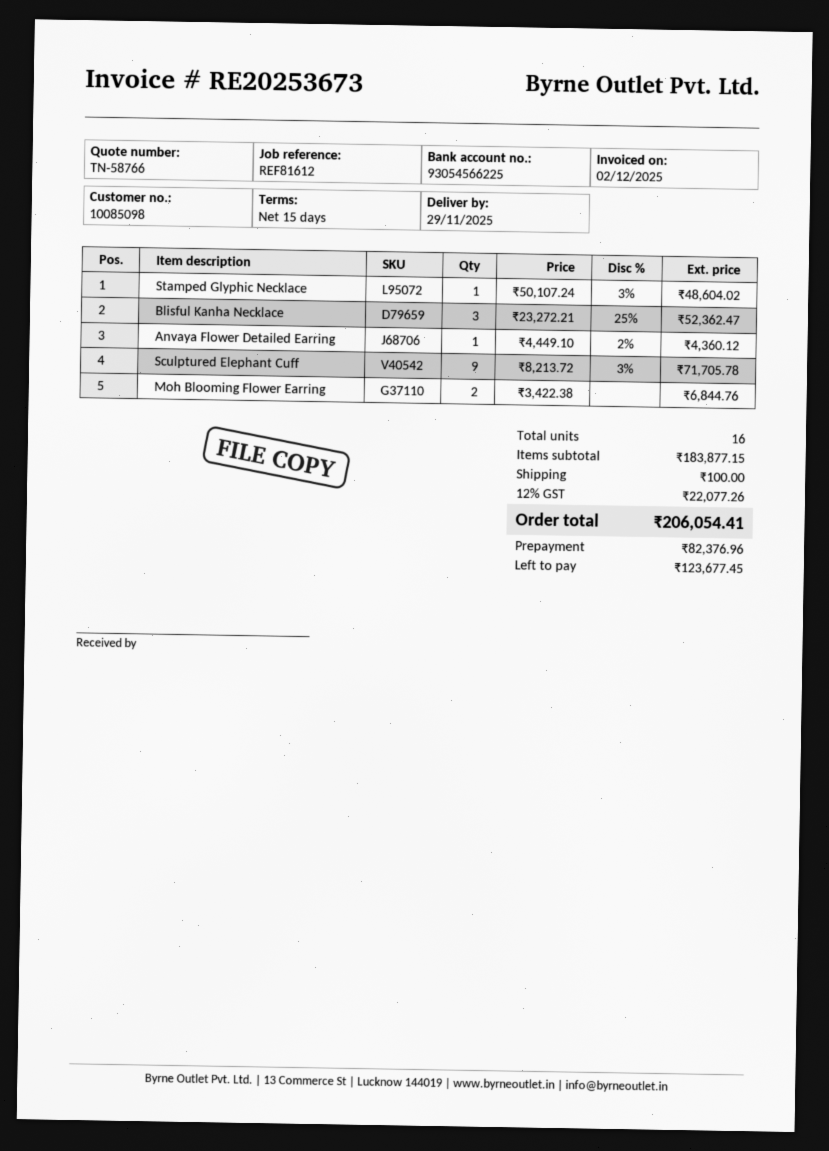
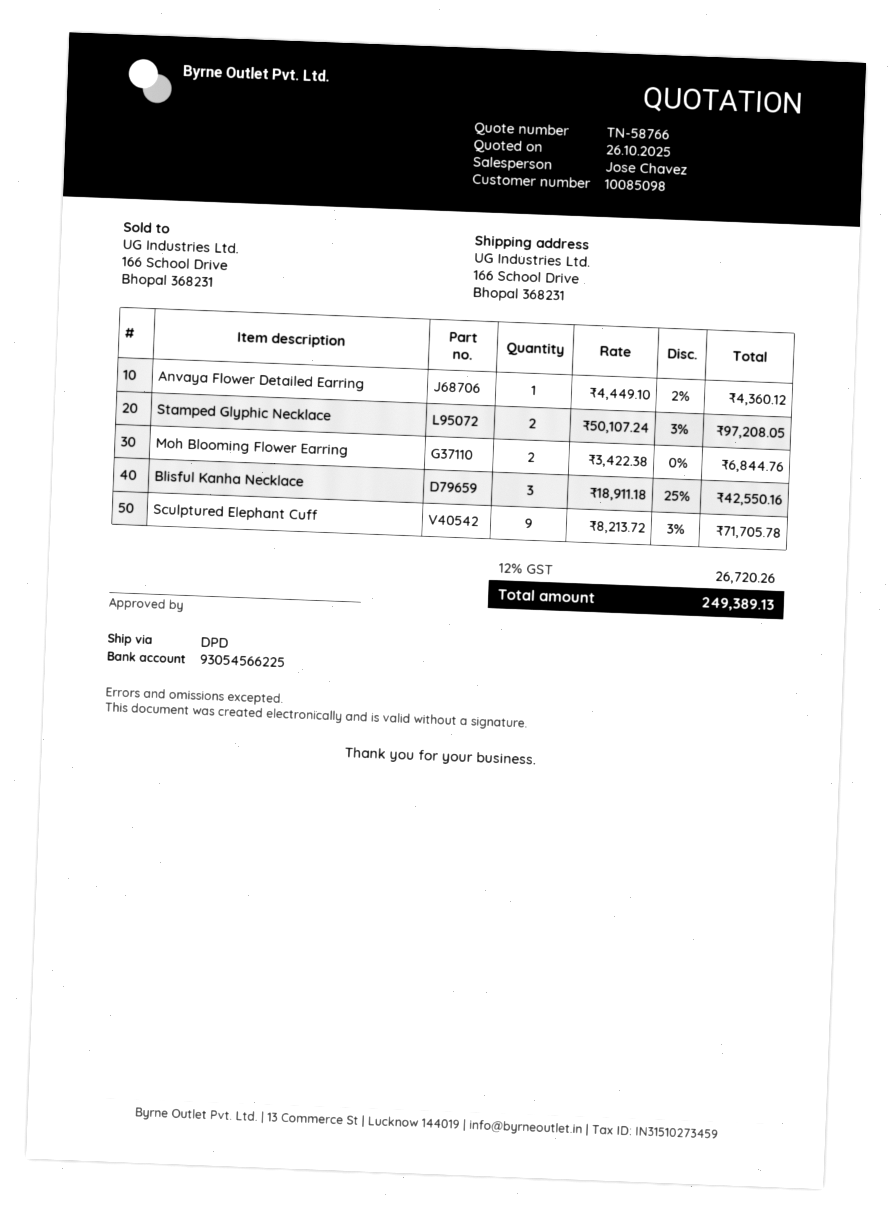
Stamped Glyphic Necklace: 1 x 50107.24 - 3% = 48604.02 -> 2 x 50107.24 - 3% = 97208.05
Blisful Kanha Necklace: 3 x 23272.21 - 25% = 52362.47 -> 3 x 18911.18 - 25% = 42550.16
shipping: 100.00 -> none
tax: 12% = 22077.26 -> 12% = 26720.26
total: 206054.41 -> 249389.13

